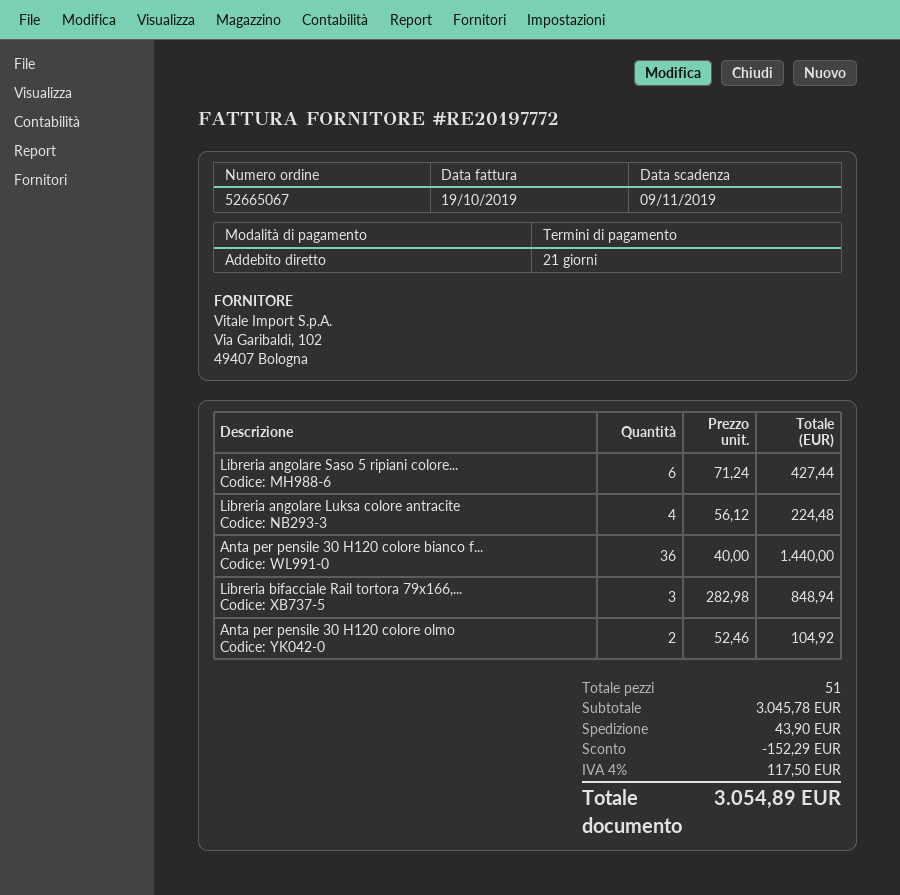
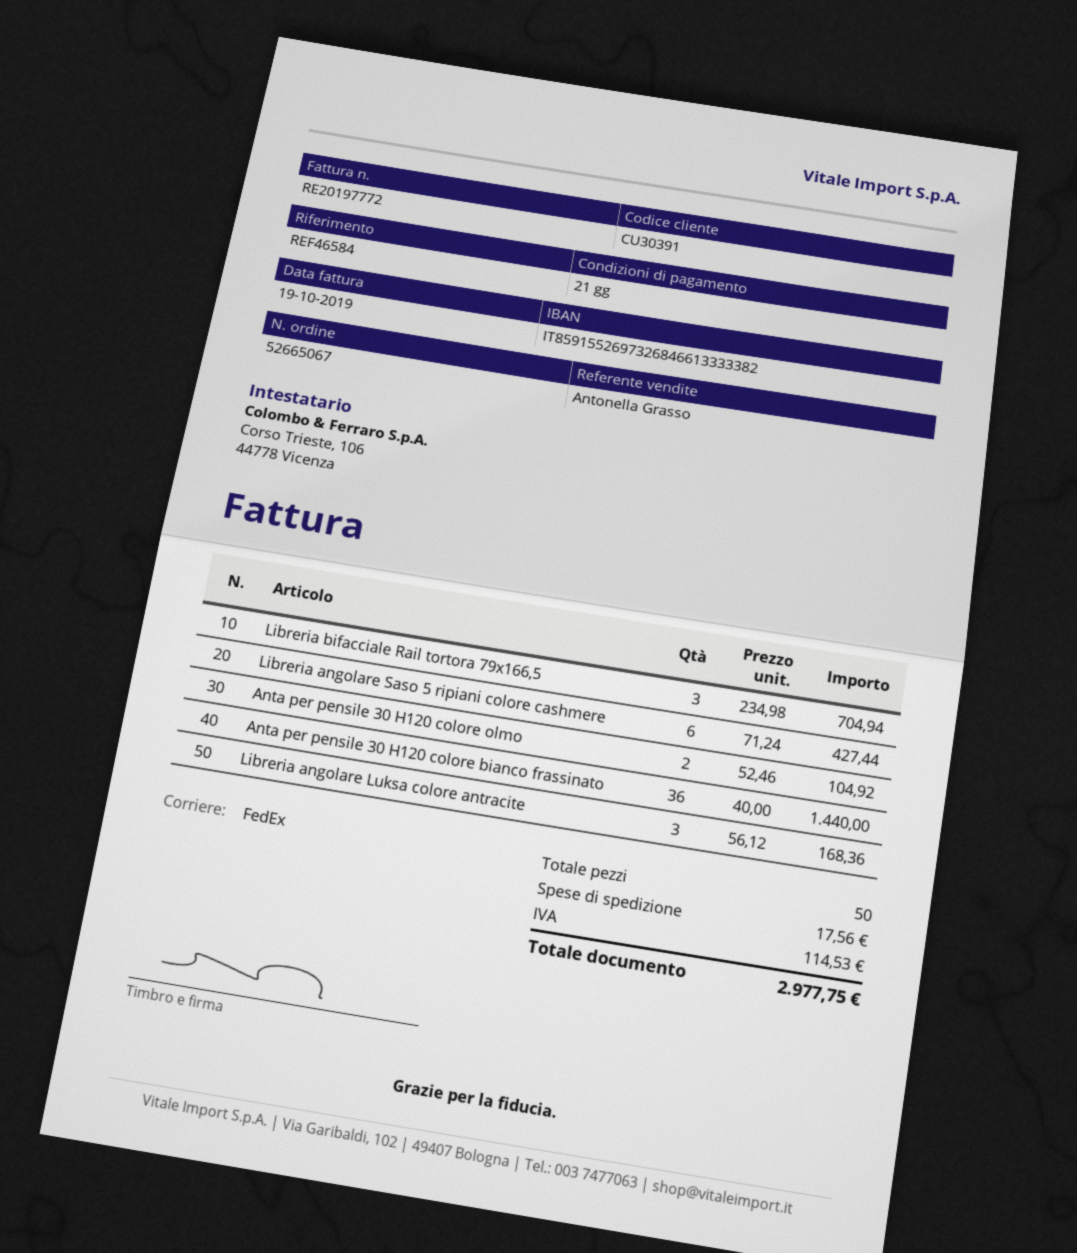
Libreria angolare Luksa colore antracite: 4 x 56.12 = 224.48 -> 3 x 56.12 = 168.36
Libreria bifacciale Rail tortora 79x166,...: 3 x 282.98 = 848.94 -> 3 x 234.98 = 704.94
total quantity: 51 -> 50
discount: 152.29 -> none
shipping: 43.90 -> 17.56
tax: 117.50 -> 114.53
total: 3054.89 -> 2977.75

